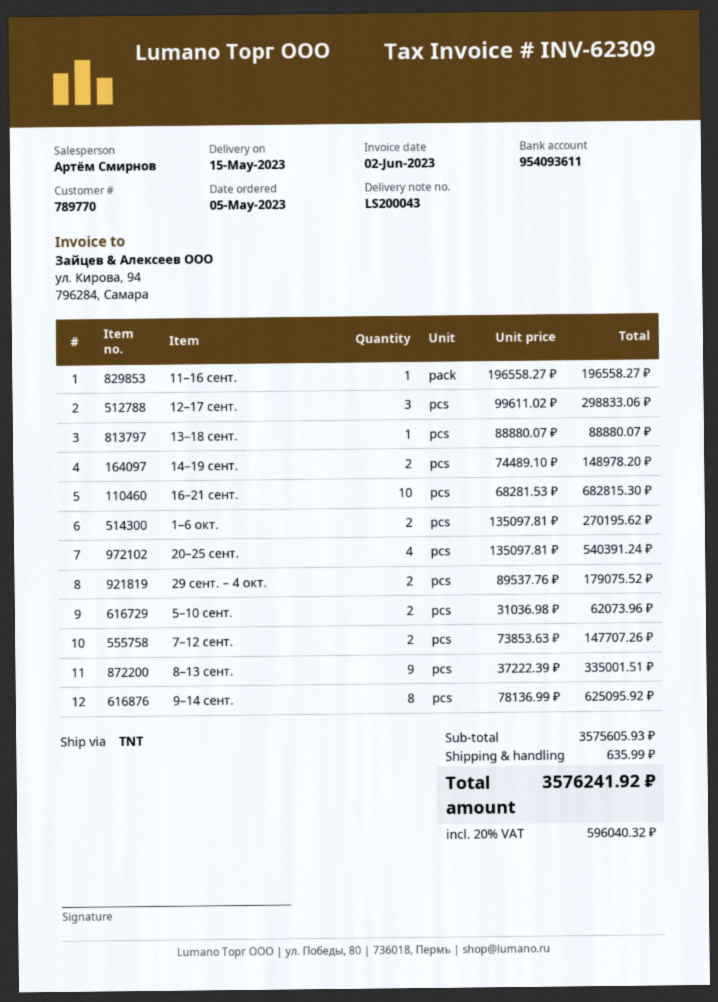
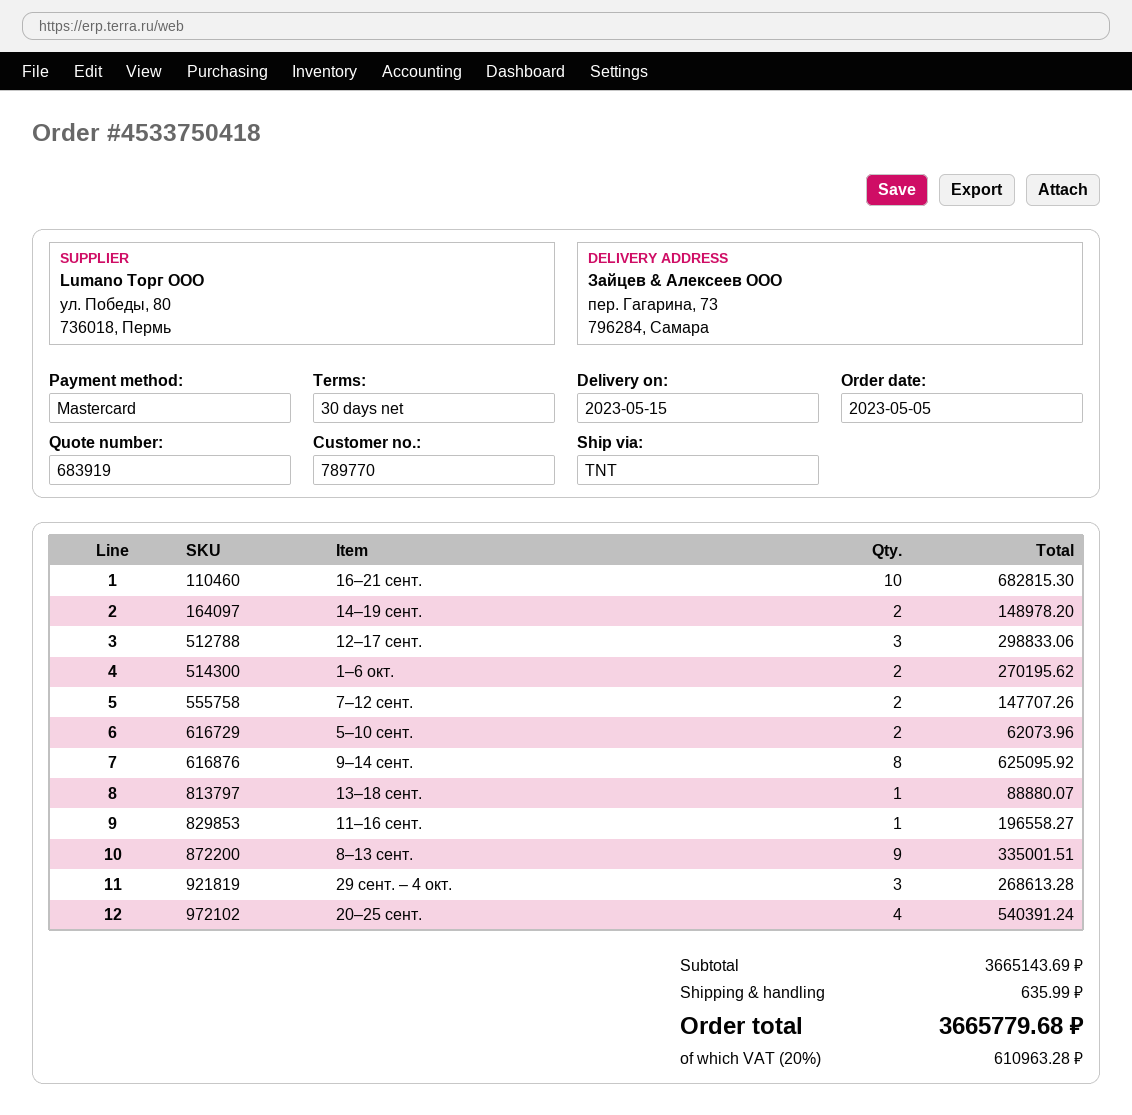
29 сент. – 4 окт.: 2 for 179075.52 -> 3 for 268613.28
subtotal: 3575605.93 -> 3665143.69
tax: 20% = 596040.32 -> 20% = 610963.28
total: 3576241.92 -> 3665779.68

